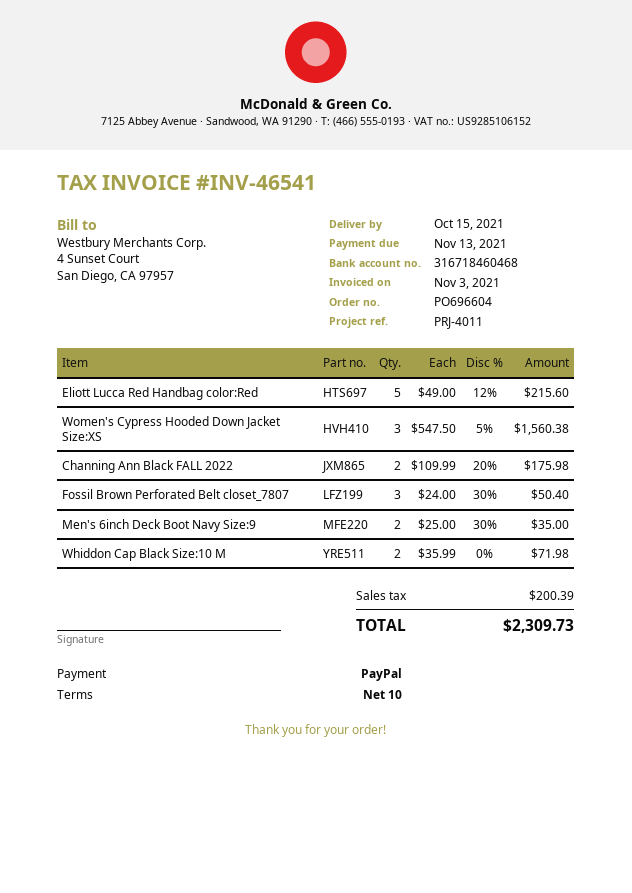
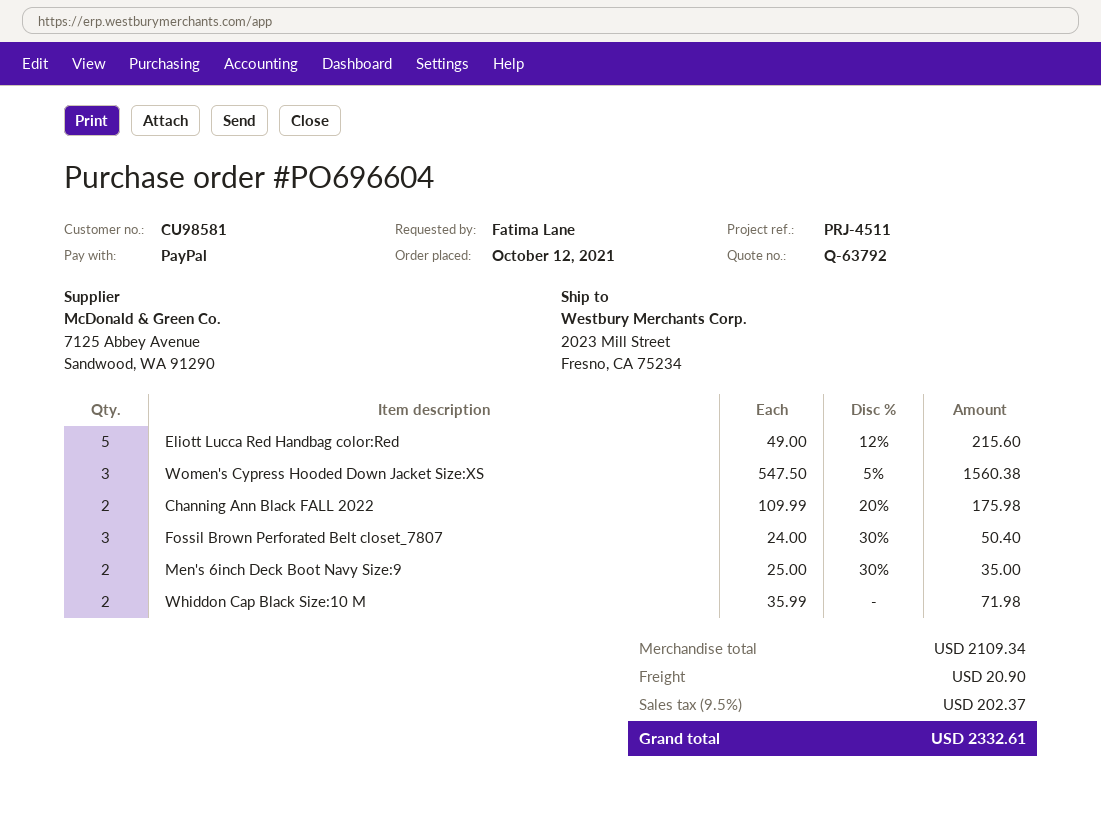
reference: PRJ-4011 -> PRJ-4511
shipping: none -> 20.90
tax: 200.39 -> 202.37
total: 2309.73 -> 2332.61

